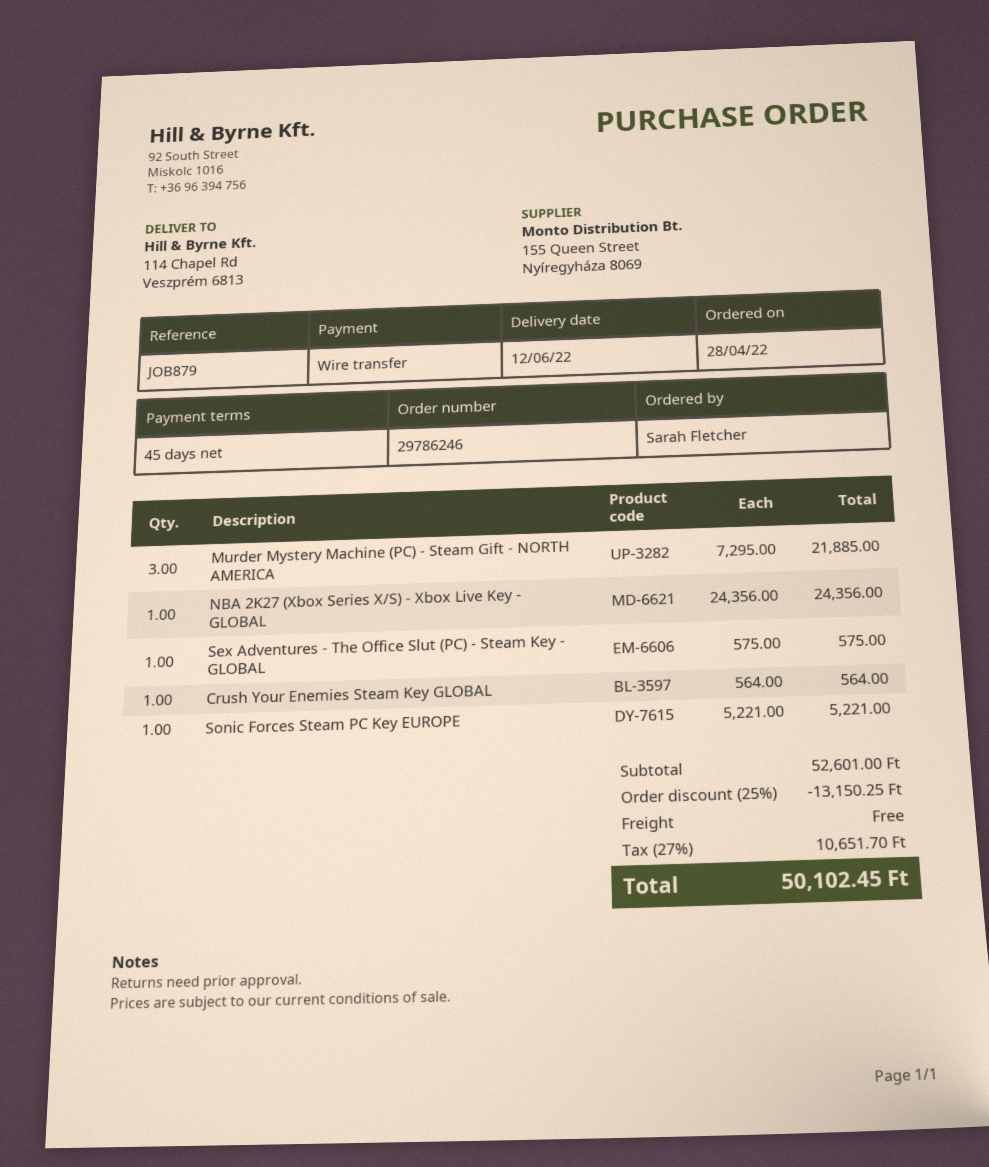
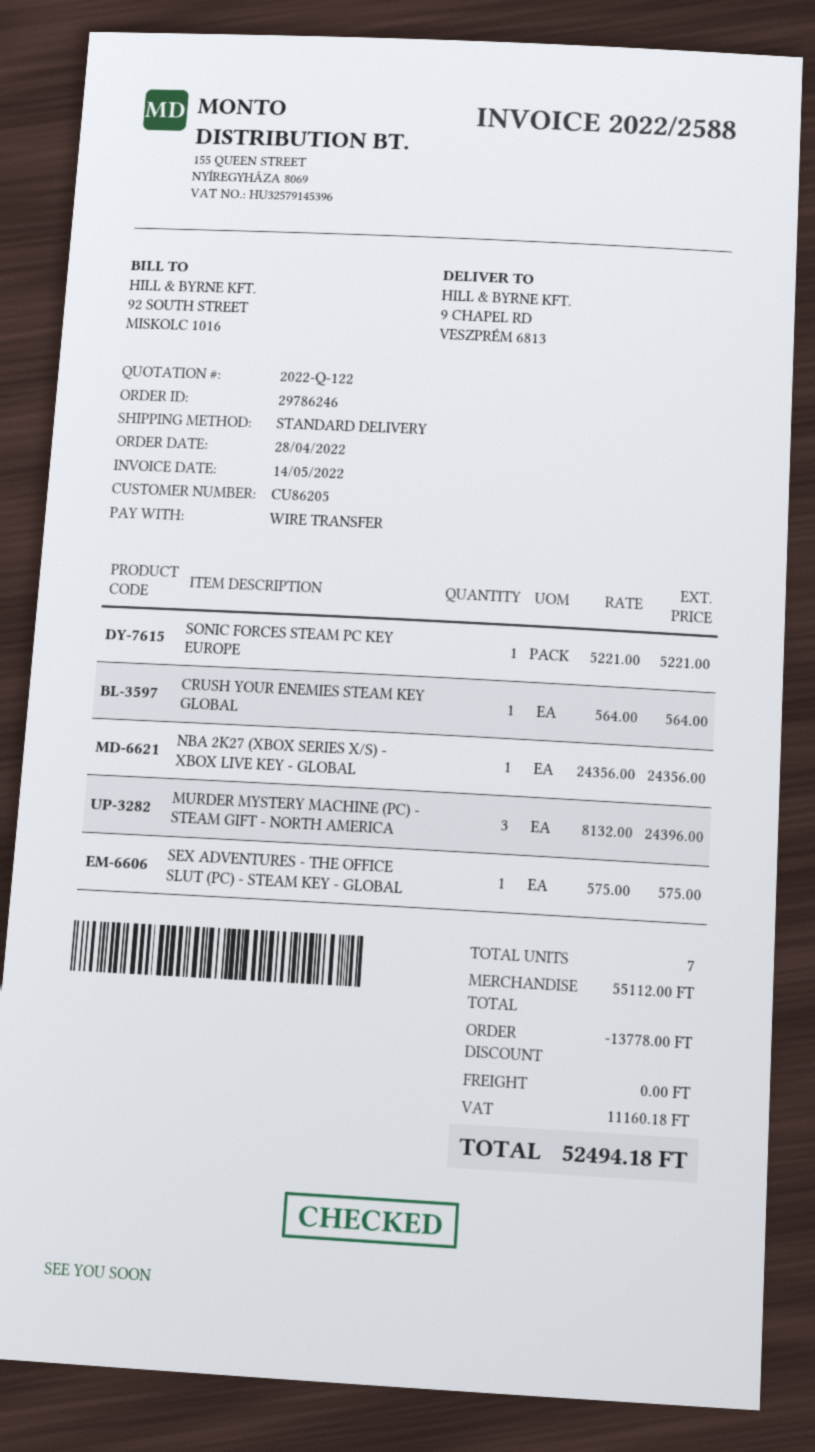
ship to: 114 Chapel Rd, Veszprém 6813 -> 9 CHAPEL RD, VESZPRÉM 6813
Murder Mystery Machine (PC) - Steam Gift - NORTH AMERICA: 3 x 7295.00 = 21885.00 -> 3 x 8132.00 = 24396.00
subtotal: 52601.00 -> 55112.00
discount: 13150.25 -> 13778.00
tax: 10651.70 -> 11160.18
total: 50102.45 -> 52494.18

